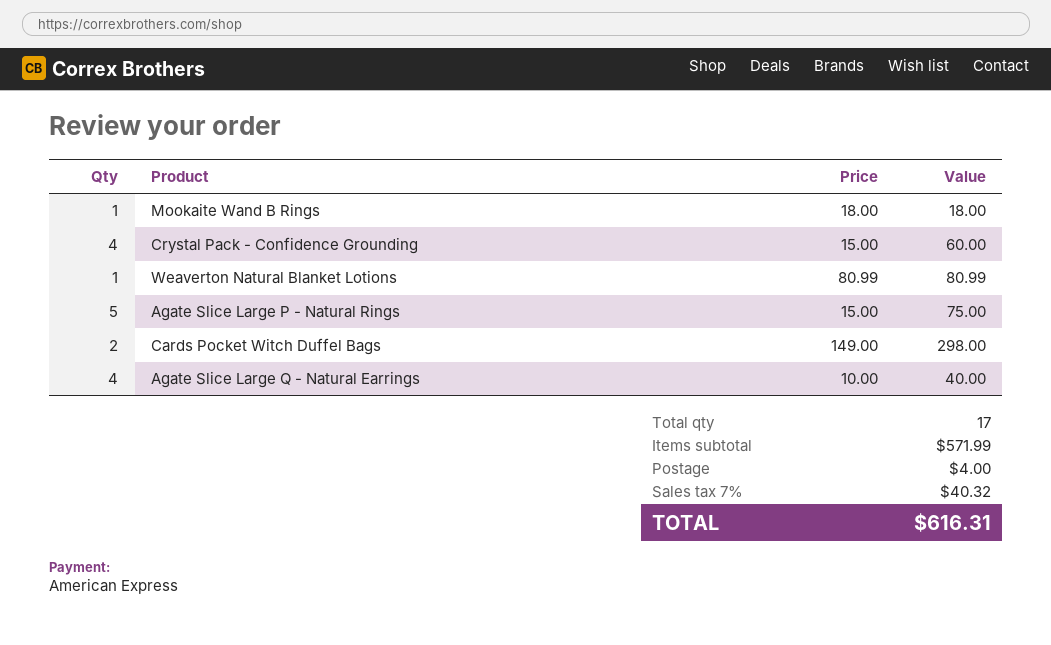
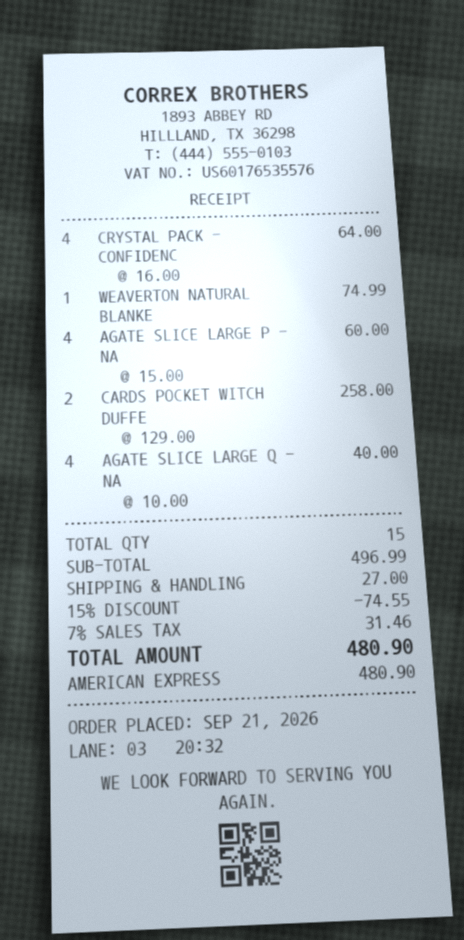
Mookaite Wand B Rings: 1 x 18.00 = 18.00 -> none
Crystal Pack - Confidence Grounding: 4 x 15.00 = 60.00 -> 4 x 16.00 = 64.00
Weaverton Natural Blanket Lotions: 1 x 80.99 = 80.99 -> 1 x 74.99 = 74.99
Agate Slice Large P - Natural Rings: 5 x 15.00 = 75.00 -> 4 x 15.00 = 60.00
Cards Pocket Witch Duffel Bags: 2 x 149.00 = 298.00 -> 2 x 129.00 = 258.00
total quantity: 17 -> 15
subtotal: 571.99 -> 496.99
discount: none -> 15% = 74.55
shipping: 4.00 -> 27.00
tax: 7% = 40.32 -> 7% = 31.46
total: 616.31 -> 480.90

